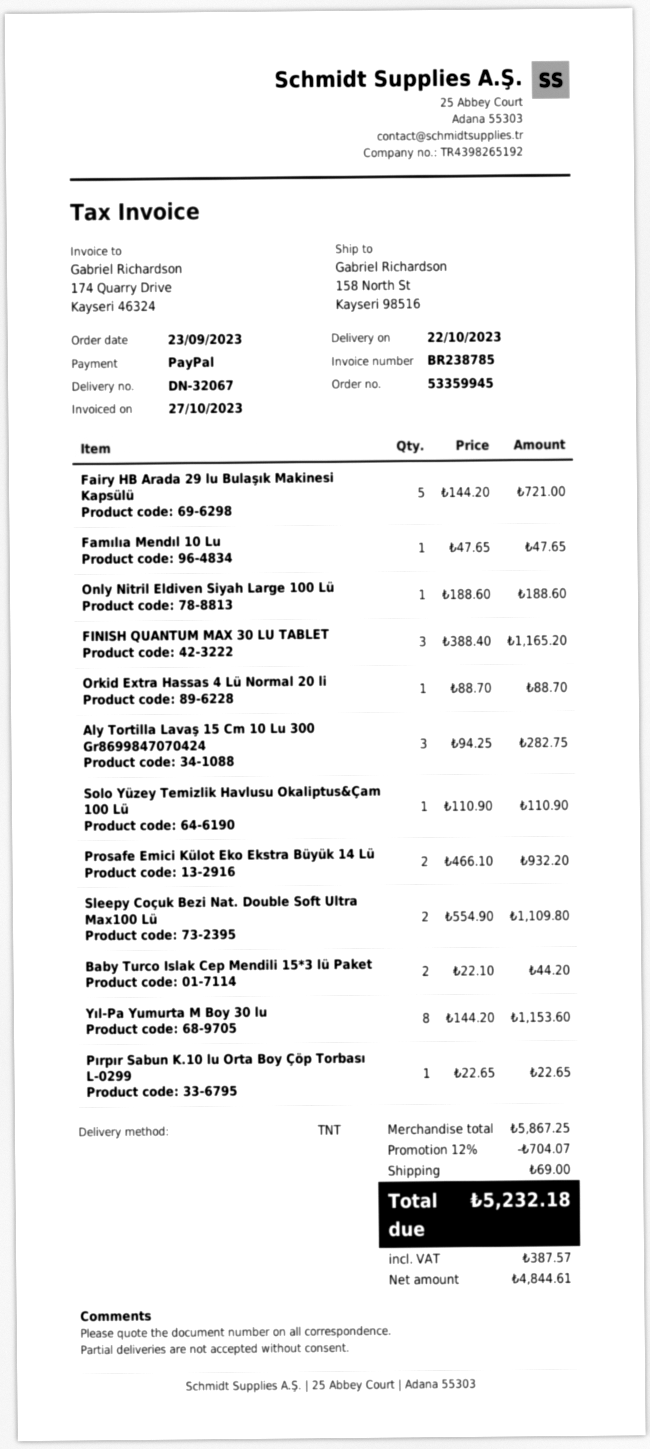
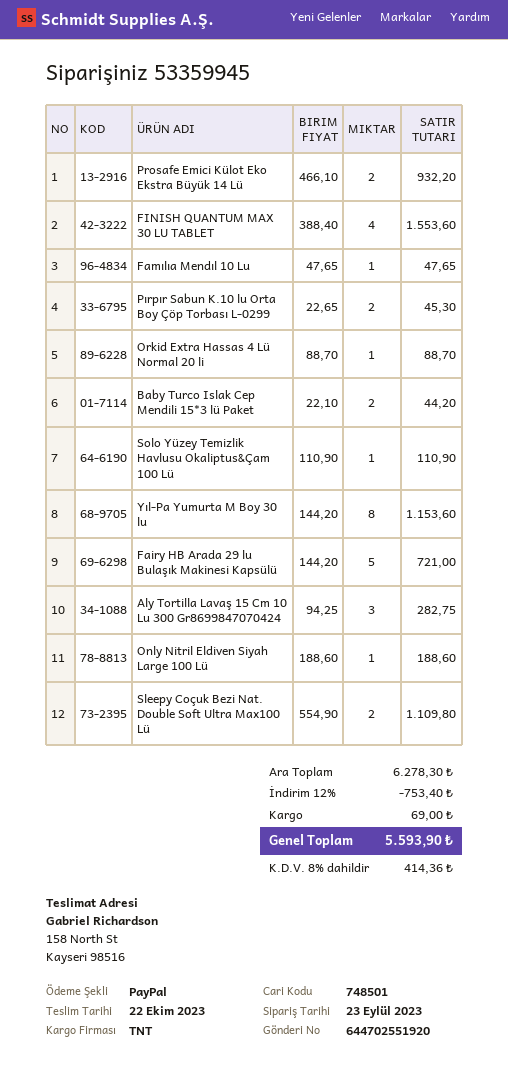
FINISH QUANTUM MAX 30 LU TABLET: 3 x 388.40 = 1165.20 -> 4 x 388.40 = 1553.60
Pırpır Sabun K.10 lu Orta Boy Çöp Torbası L-0299: 1 x 22.65 = 22.65 -> 2 x 22.65 = 45.30
subtotal: 5867.25 -> 6278.30
discount: 12% = 704.07 -> 12% = 753.40
tax: 387.57 -> 414.36
total: 5232.18 -> 5593.90

